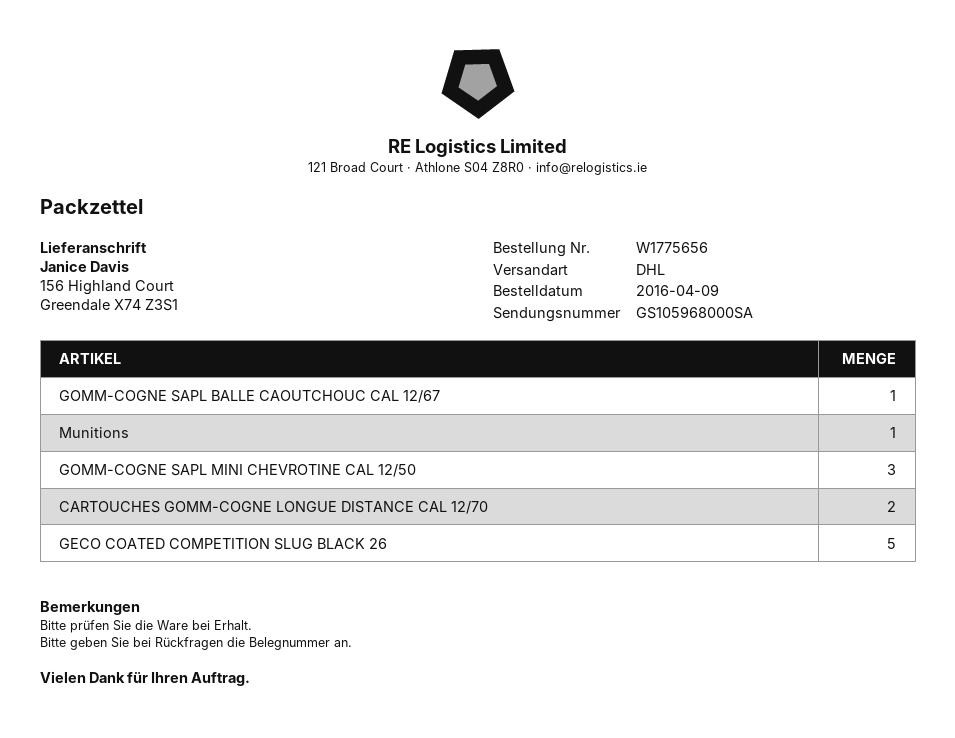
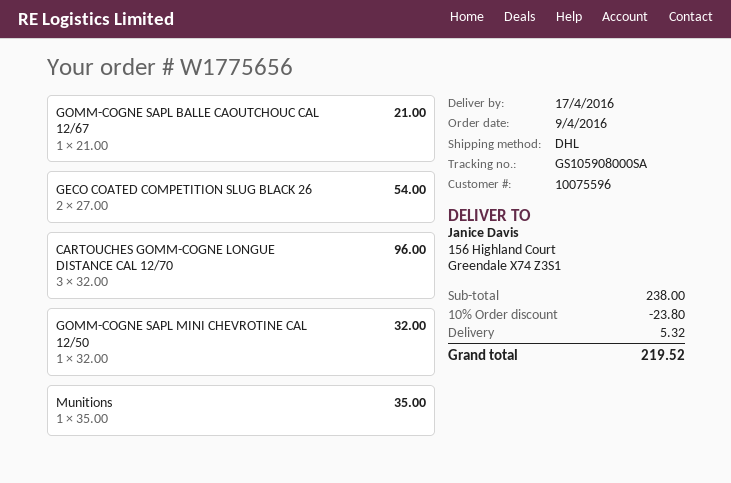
tracking number: GS105968000SA -> GS105908000SA
GOMM-COGNE SAPL MINI CHEVROTINE CAL 12/50: 3 -> 1
CARTOUCHES GOMM-COGNE LONGUE DISTANCE CAL 12/70: 2 -> 3
GECO COATED COMPETITION SLUG BLACK 26: 5 -> 2

